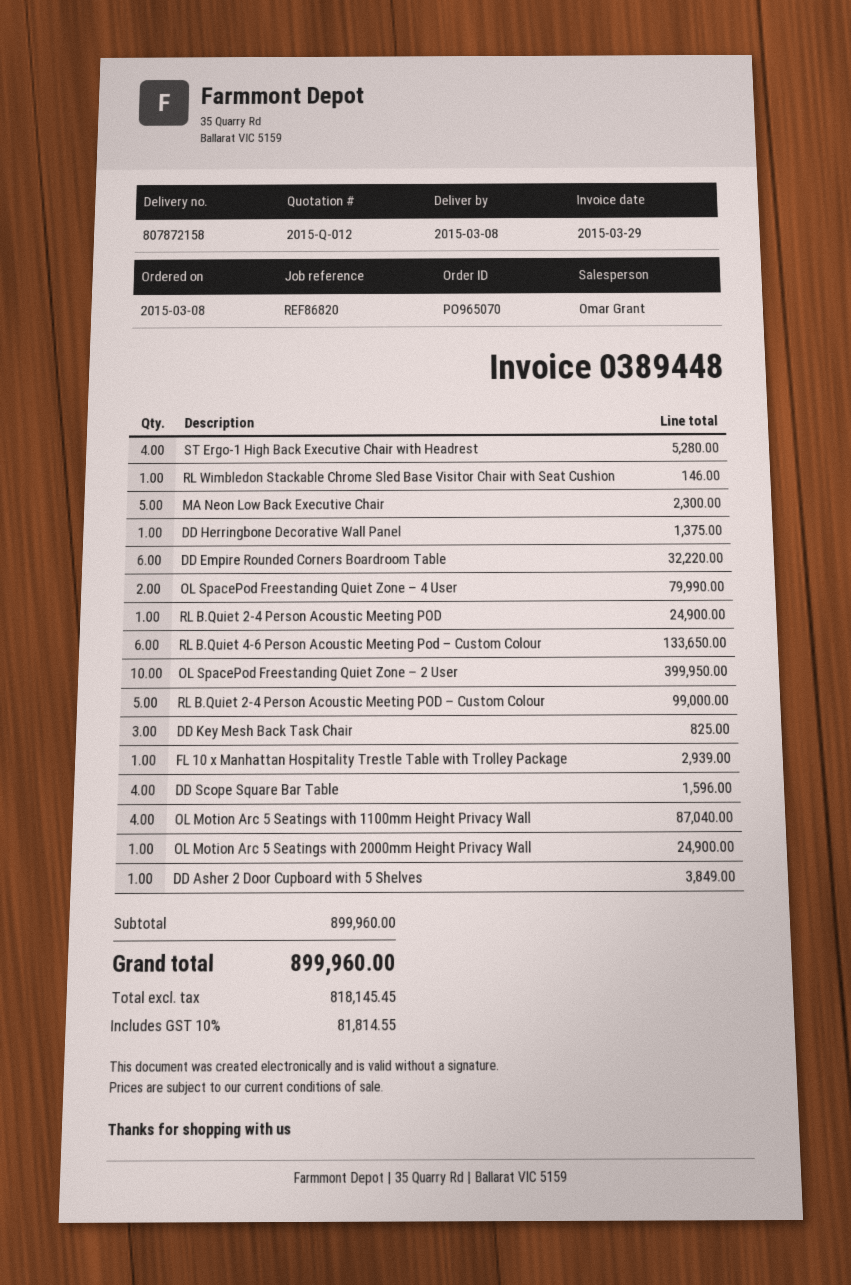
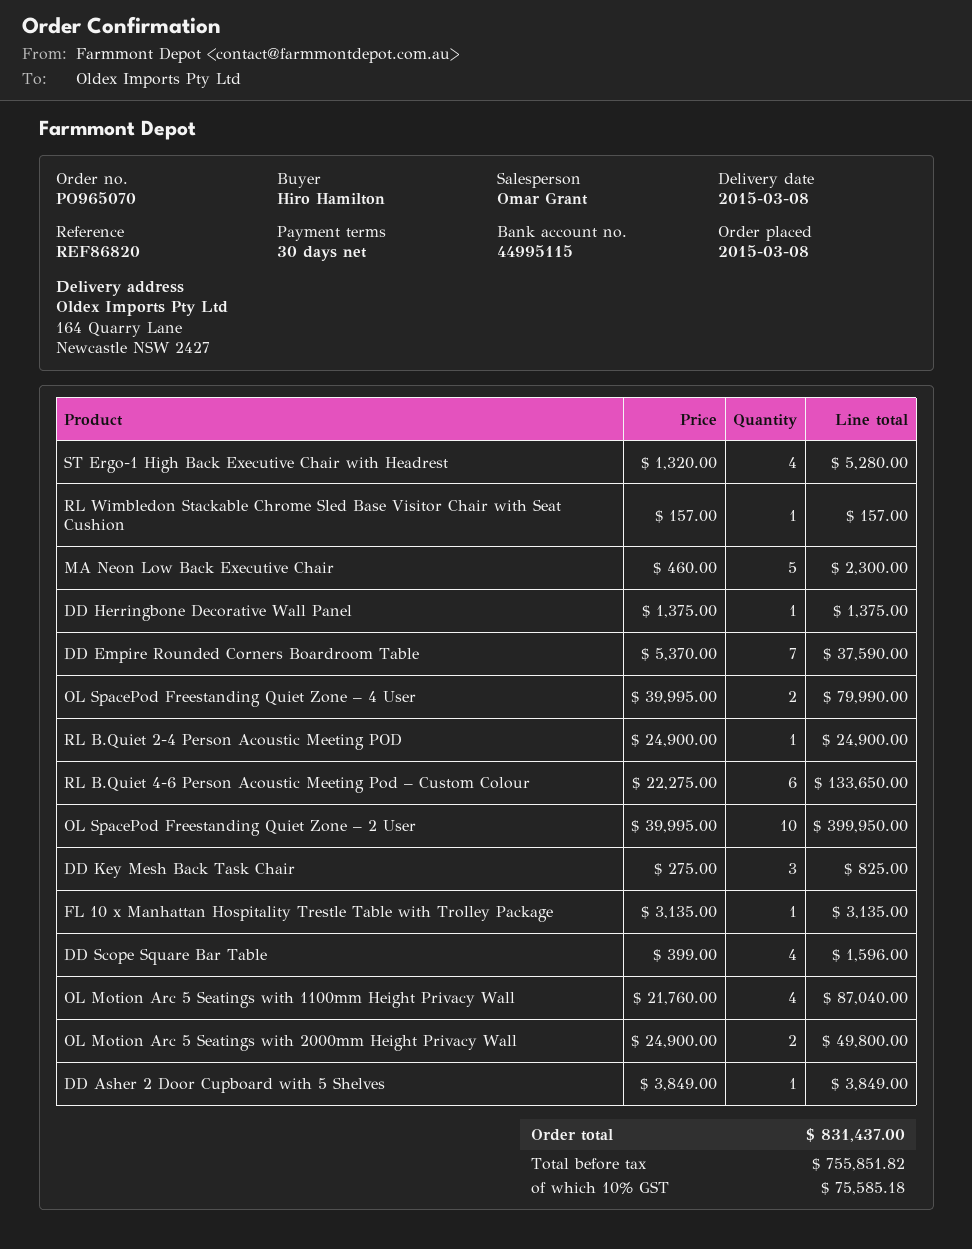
RL Wimbledon Stackable Chrome Sled Base Visitor Chair with Seat Cushion: 1 for 146.00 -> 1 for 157.00
DD Empire Rounded Corners Boardroom Table: 6 for 32220.00 -> 7 for 37590.00
RL B.Quiet 2-4 Person Acoustic Meeting POD – Custom Colour: 5 for 99000.00 -> none
FL 10 x Manhattan Hospitality Trestle Table with Trolley Package: 1 for 2939.00 -> 1 for 3135.00
OL Motion Arc 5 Seatings with 2000mm Height Privacy Wall: 1 for 24900.00 -> 2 for 49800.00
net: 818145.45 -> 755851.82
tax: 10% = 81814.55 -> 10% = 75585.18
total: 899960.00 -> 831437.00

